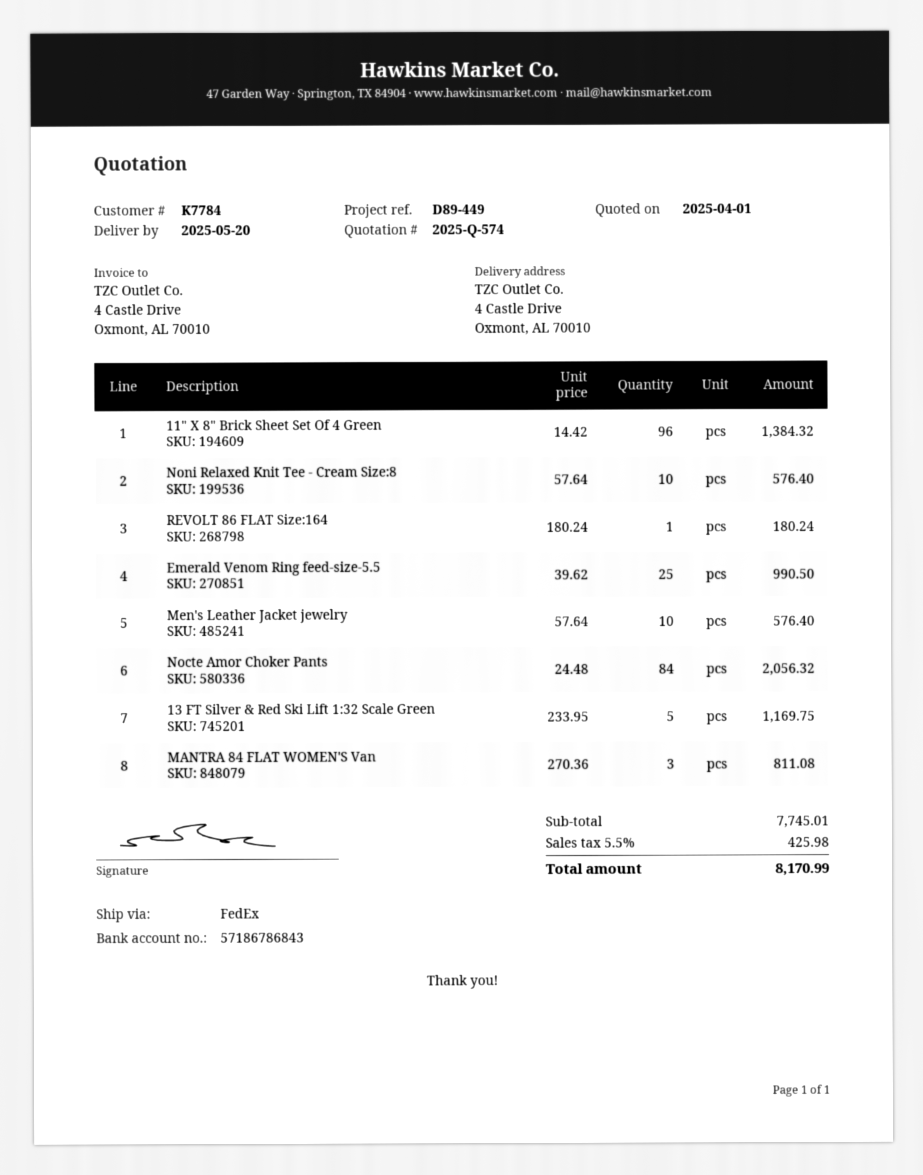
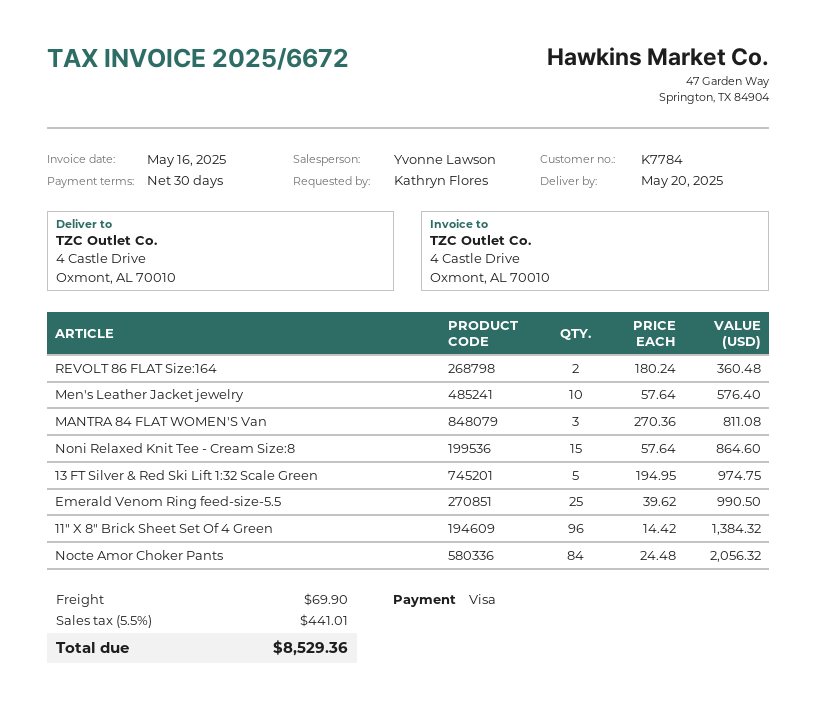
Noni Relaxed Knit Tee - Cream Size:8: 10 x 57.64 = 576.40 -> 15 x 57.64 = 864.60
REVOLT 86 FLAT Size:164: 1 x 180.24 = 180.24 -> 2 x 180.24 = 360.48
13 FT Silver & Red Ski Lift 1:32 Scale Green: 5 x 233.95 = 1169.75 -> 5 x 194.95 = 974.75
shipping: none -> 69.90
tax: 5.5% = 425.98 -> 5.5% = 441.01
total: 8170.99 -> 8529.36

